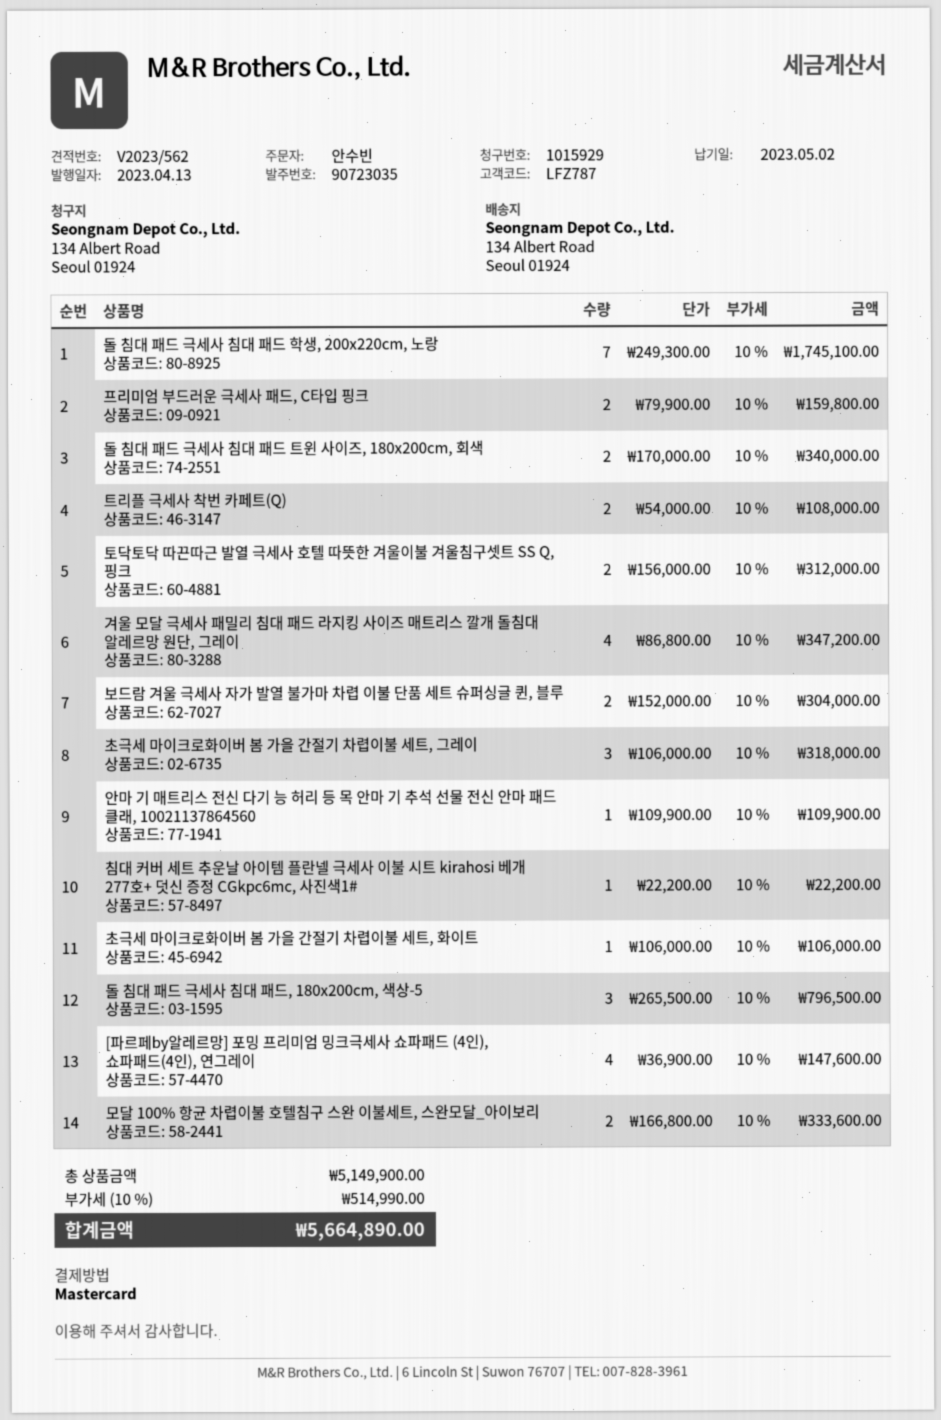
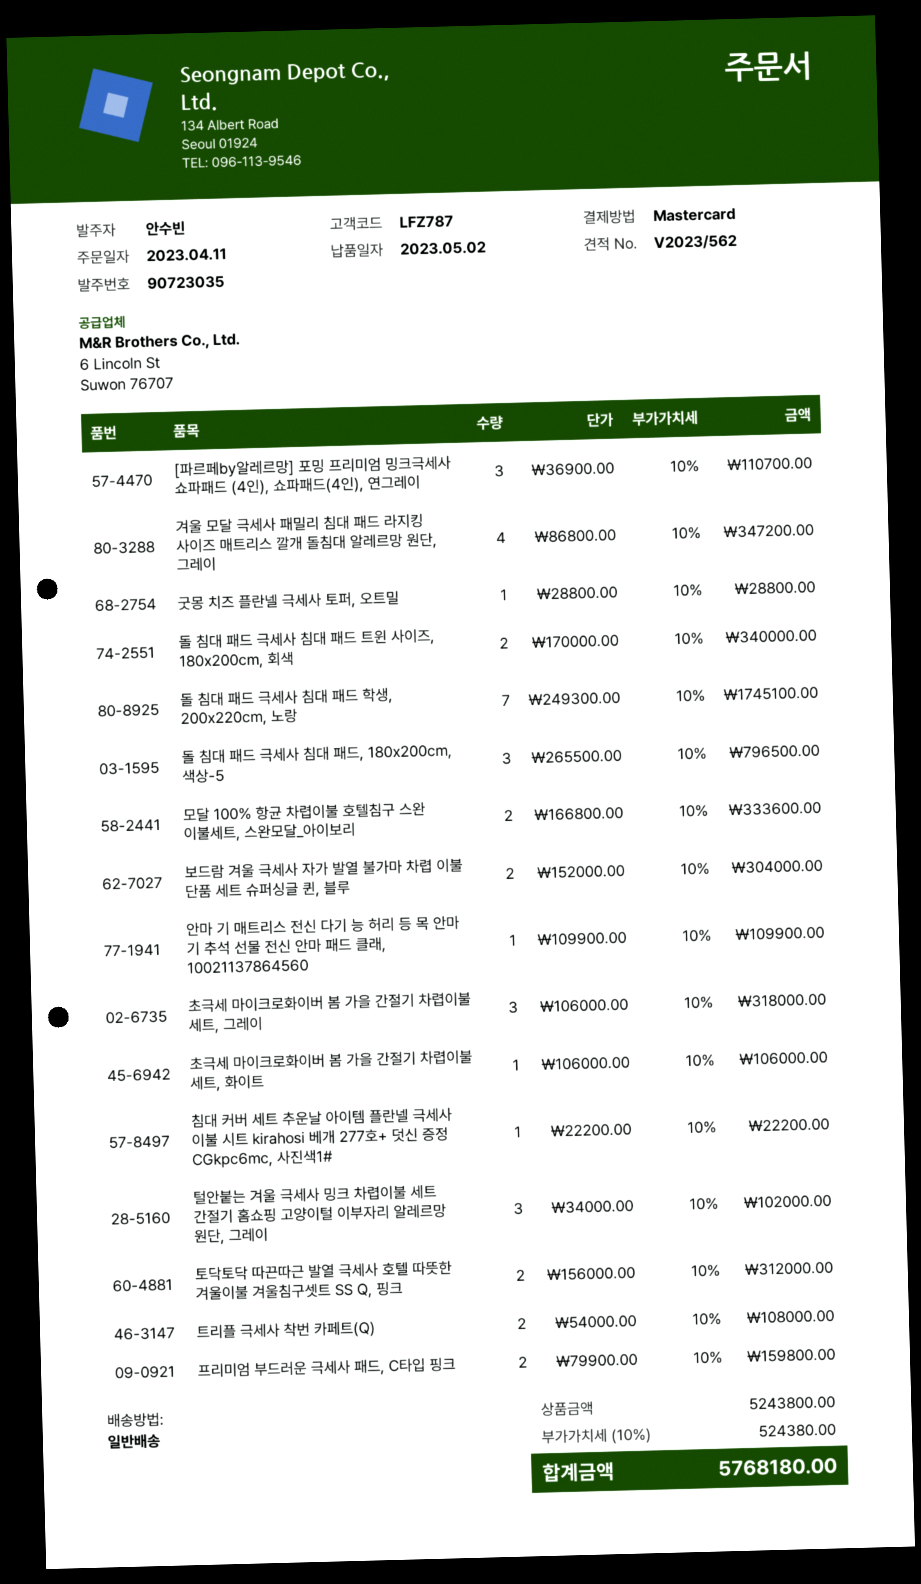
[파르페by알레르망] 포밍 프리미엄 밍크극세사 쇼파패드 (4인), 쇼파패드(4인), 연그레이: 4 x 36900.00 = 147600.00 -> 3 x 36900.00 = 110700.00
굿몽 치즈 플란넬 극세사 토퍼, 오트밀: none -> 1 x 28800.00 = 28800.00
털안붙는 겨울 극세사 밍크 차렵이불 세트 간절기 홈쇼핑 고양이털 이부자리 알레르망 원단, 그레이: none -> 3 x 34000.00 = 102000.00
subtotal: 5149900.00 -> 5243800.00
tax: 10% = 514990.00 -> 10% = 524380.00
total: 5664890.00 -> 5768180.00

